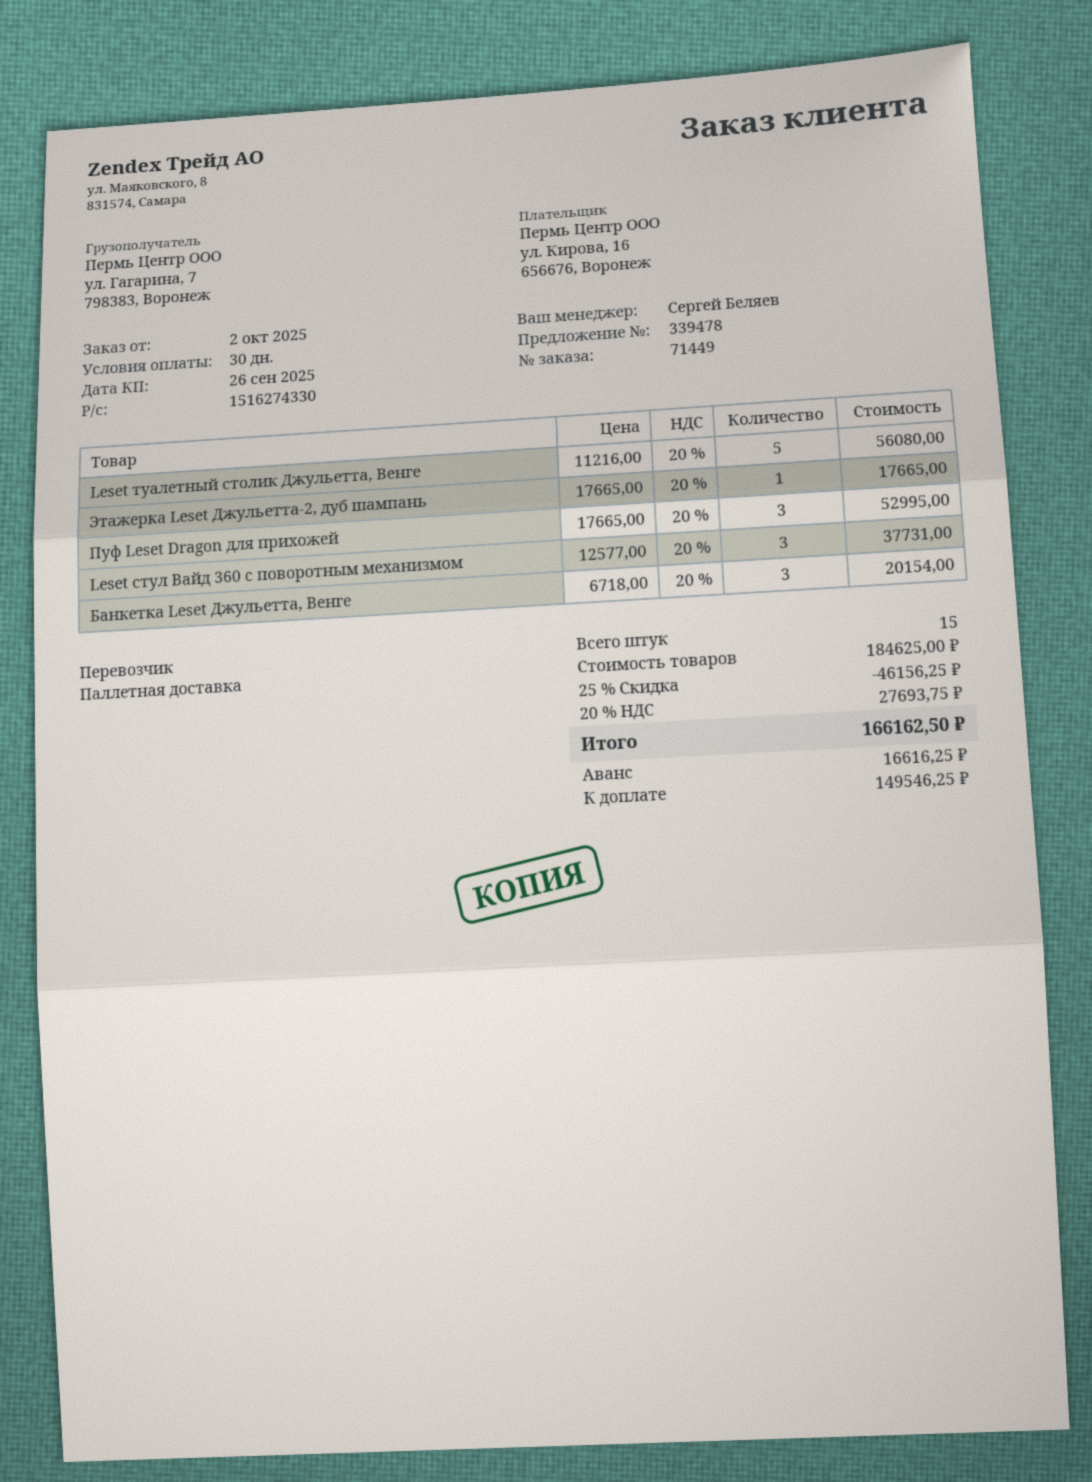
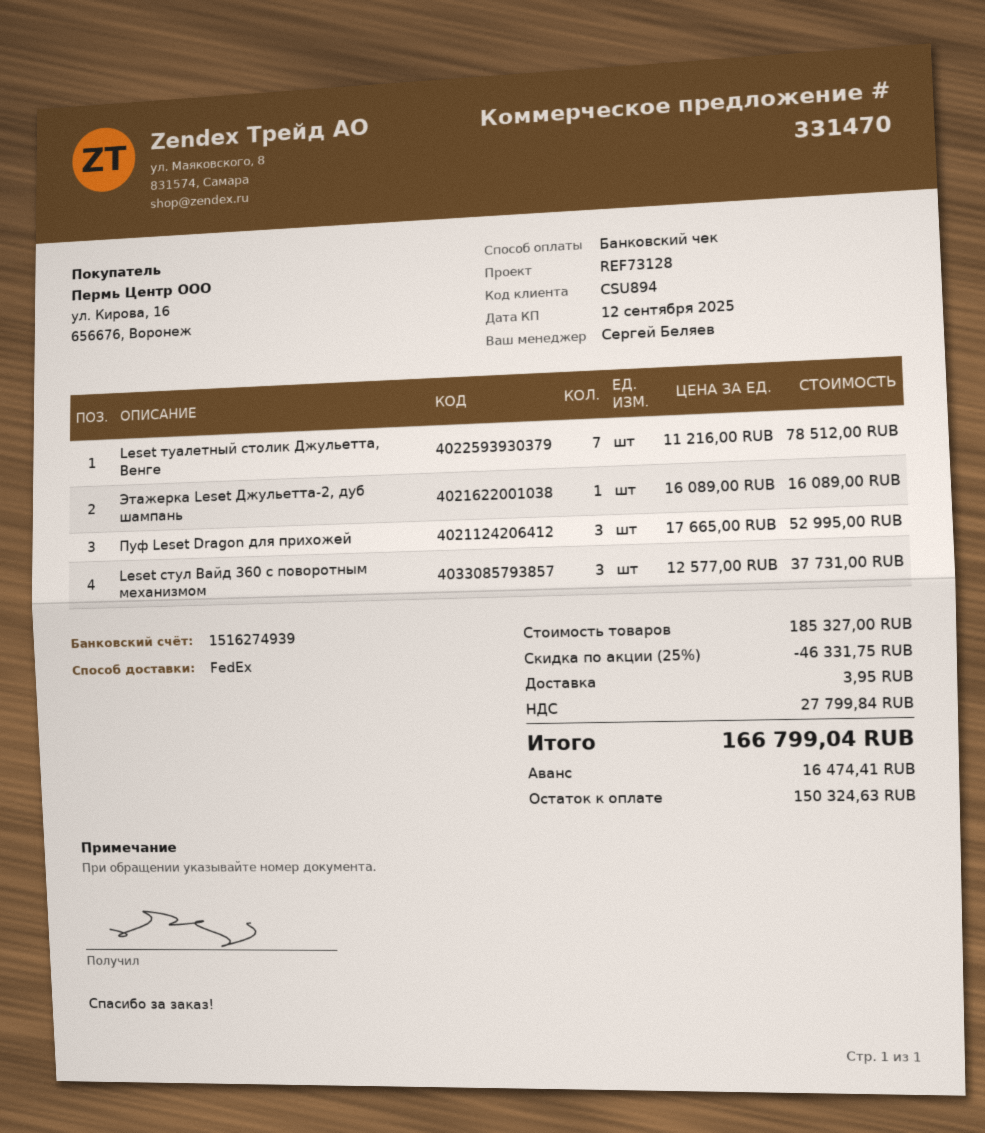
quote number: 339478 -> 331470
quote date: 2025-09-26 -> 2025-09-12
bank account: 1516274330 -> 1516274939
shipping method: pallet freight -> FedEx
Leset туалетный столик Джульетта, Венге: 5 x 11216.00 = 56080.00 -> 7 x 11216.00 = 78512.00
Этажерка Leset Джульетта-2, дуб шампань: 1 x 17665.00 = 17665.00 -> 1 x 16089.00 = 16089.00
Банкетка Leset Джульетта, Венге: 3 x 6718.00 = 20154.00 -> none
subtotal: 184625.00 -> 185327.00
discount: 25% = 46156.25 -> 25% = 46331.75
shipping: none -> 3.95
tax: 27693.75 -> 27799.84
total: 166162.50 -> 166799.04
deposit: 16616.25 -> 16474.41
balance: 149546.25 -> 150324.63

